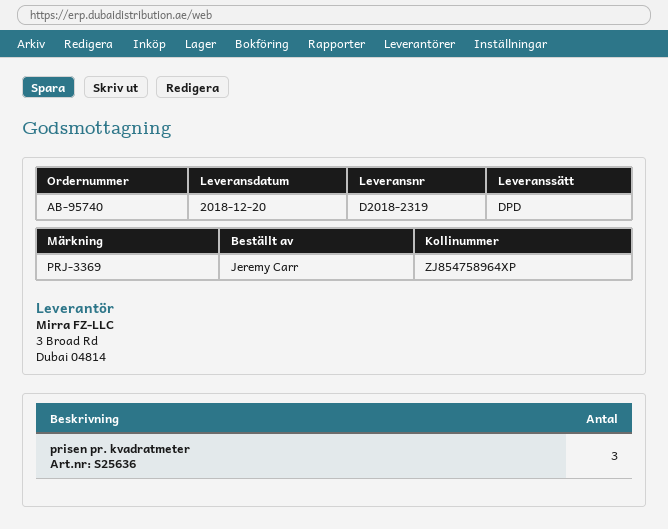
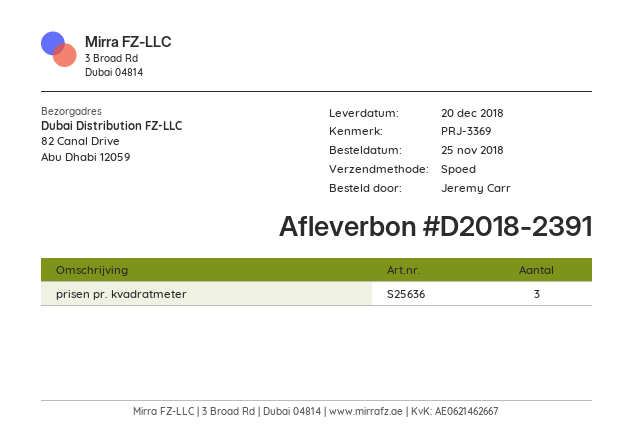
delivery note number: D2018-2319 -> D2018-2391
shipping method: DPD -> express

